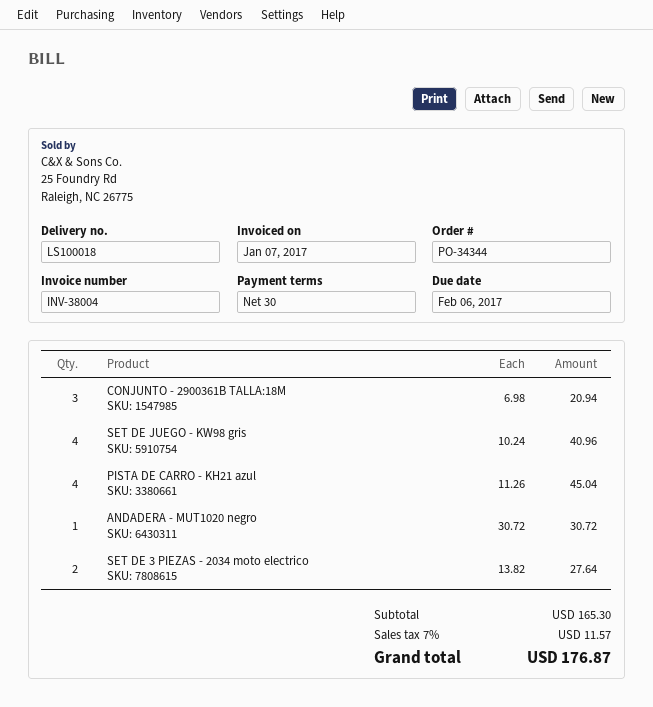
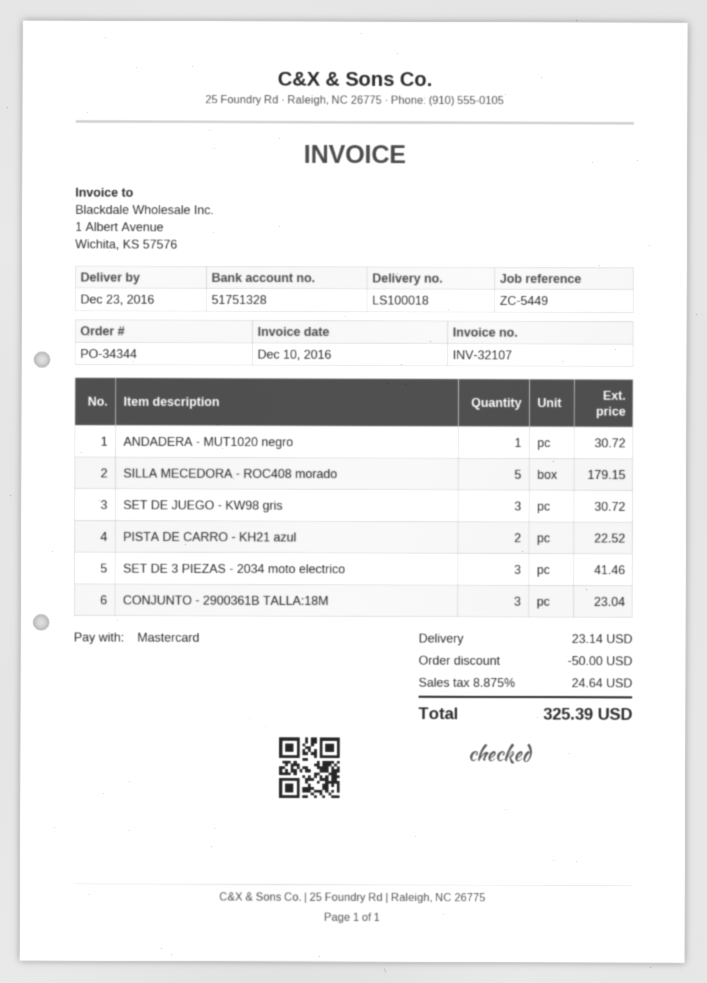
invoice number: INV-38004 -> INV-32107
invoice date: 2017-01-07 -> 2016-12-10
CONJUNTO - 2900361B TALLA:18M: 3 for 20.94 -> 3 for 23.04
SET DE JUEGO - KW98 gris: 4 for 40.96 -> 3 for 30.72
PISTA DE CARRO - KH21 azul: 4 for 45.04 -> 2 for 22.52
SET DE 3 PIEZAS - 2034 moto electrico: 2 for 27.64 -> 3 for 41.46
SILLA MECEDORA - ROC408 morado: none -> 5 for 179.15
discount: none -> 50.00
shipping: none -> 23.14
tax: 7% = 11.57 -> 8.875% = 24.64
total: 176.87 -> 325.39

